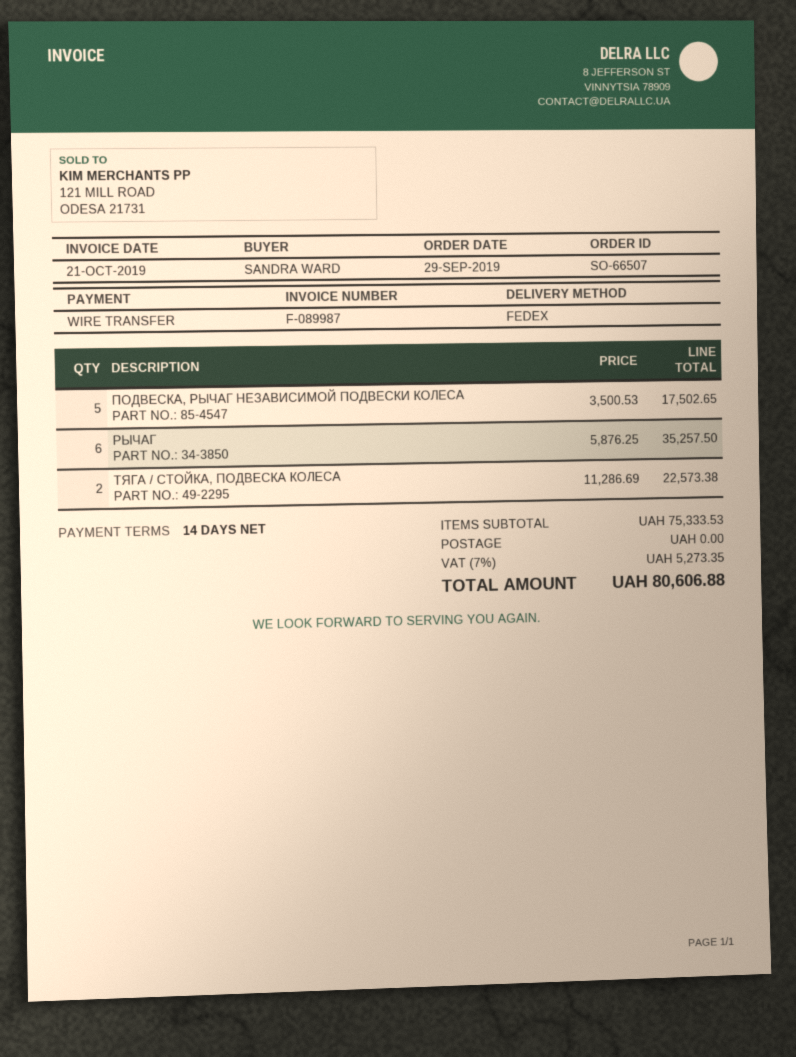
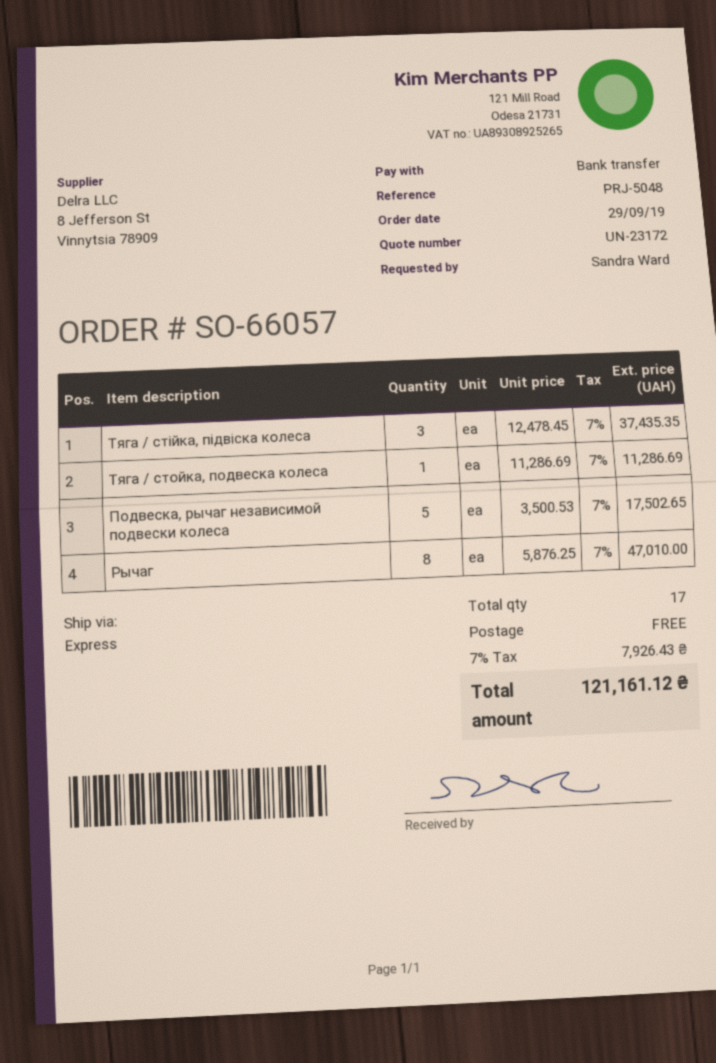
order number: SO-66507 -> SO-66057
shipping method: FedEx -> express
РЫЧАГ: 6 x 5876.25 = 35257.50 -> 8 x 5876.25 = 47010.00
ТЯГА / СТОЙКА, ПОДВЕСКА КОЛЕСА: 2 x 11286.69 = 22573.38 -> 1 x 11286.69 = 11286.69
Тяга / стійка, підвіска колеса: none -> 3 x 12478.45 = 37435.35
tax: 7% = 5273.35 -> 7% = 7926.43
total: 80606.88 -> 121161.12

